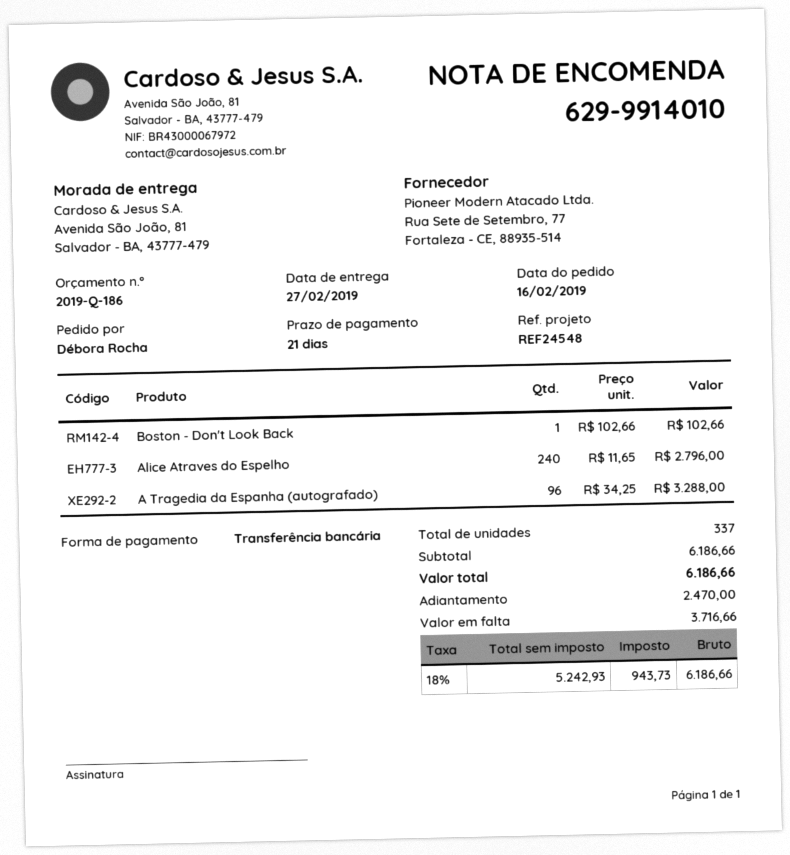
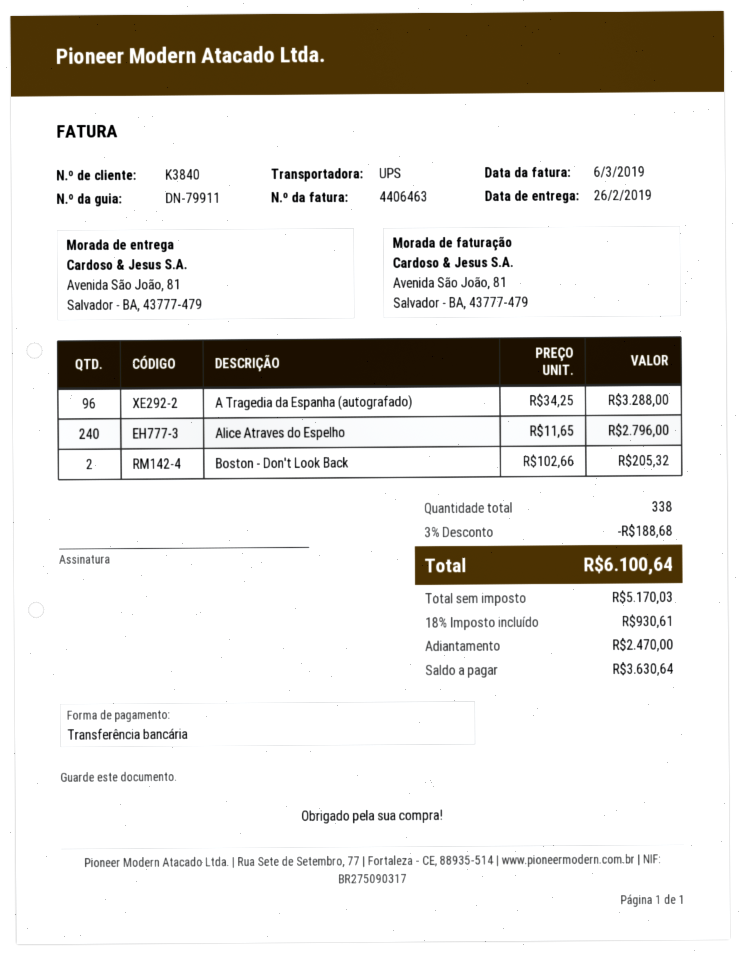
delivery date: 2019-02-27 -> 2019-02-26
Boston - Don't Look Back: 1 x 102.66 = 102.66 -> 2 x 102.66 = 205.32
total quantity: 337 -> 338
discount: none -> 3% = 188.68
net: 5242.93 -> 5170.03
tax: 18% = 943.73 -> 18% = 930.61
total: 6186.66 -> 6100.64
balance: 3716.66 -> 3630.64

